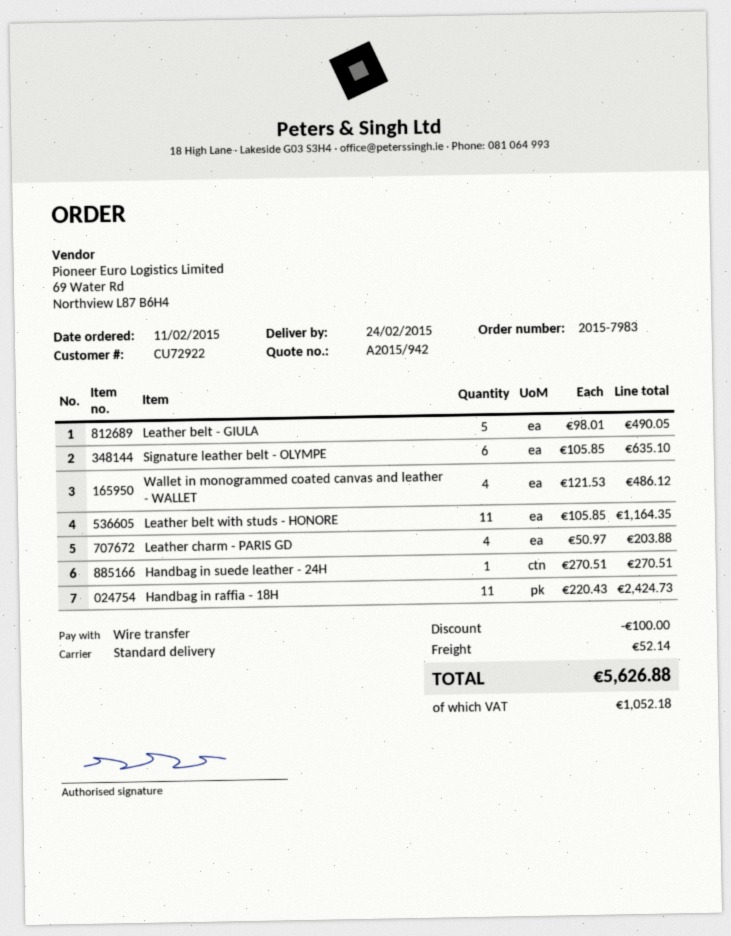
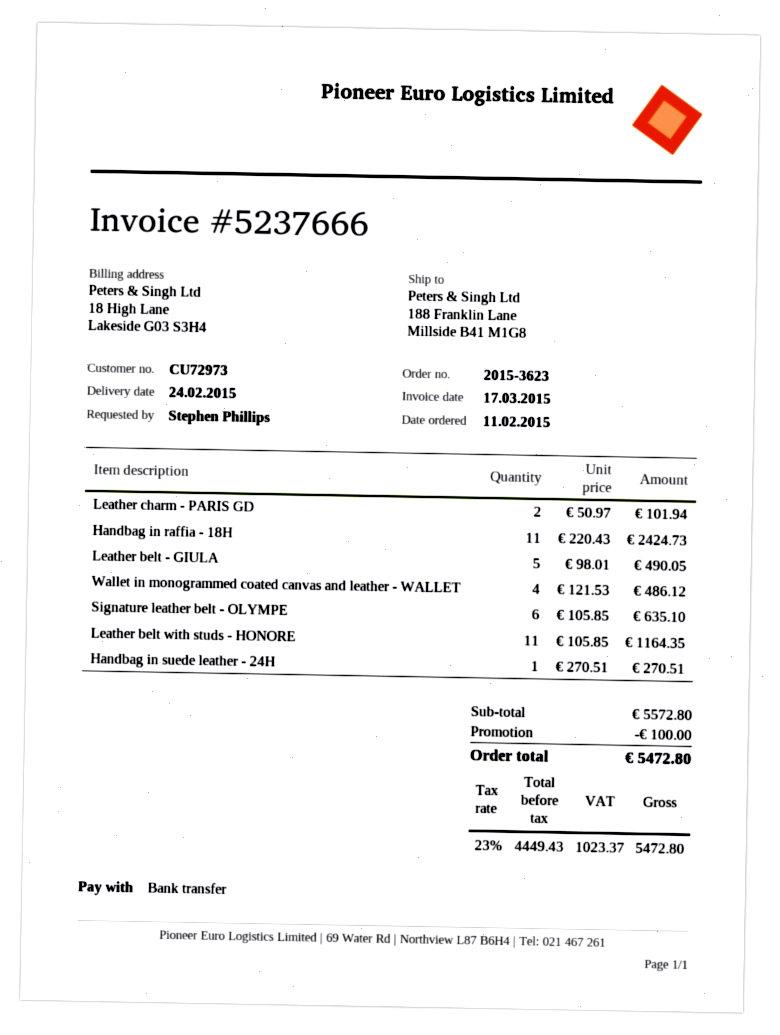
order number: 2015-7983 -> 2015-3623
customer number: CU72922 -> CU72973
Leather charm - PARIS GD: 4 x 50.97 = 203.88 -> 2 x 50.97 = 101.94
shipping: 52.14 -> none
tax: 1052.18 -> 1023.37
total: 5626.88 -> 5472.80

